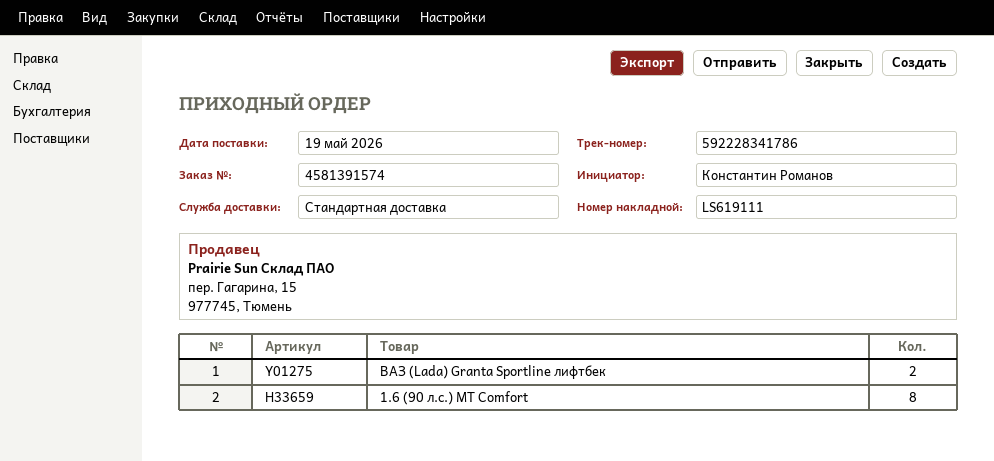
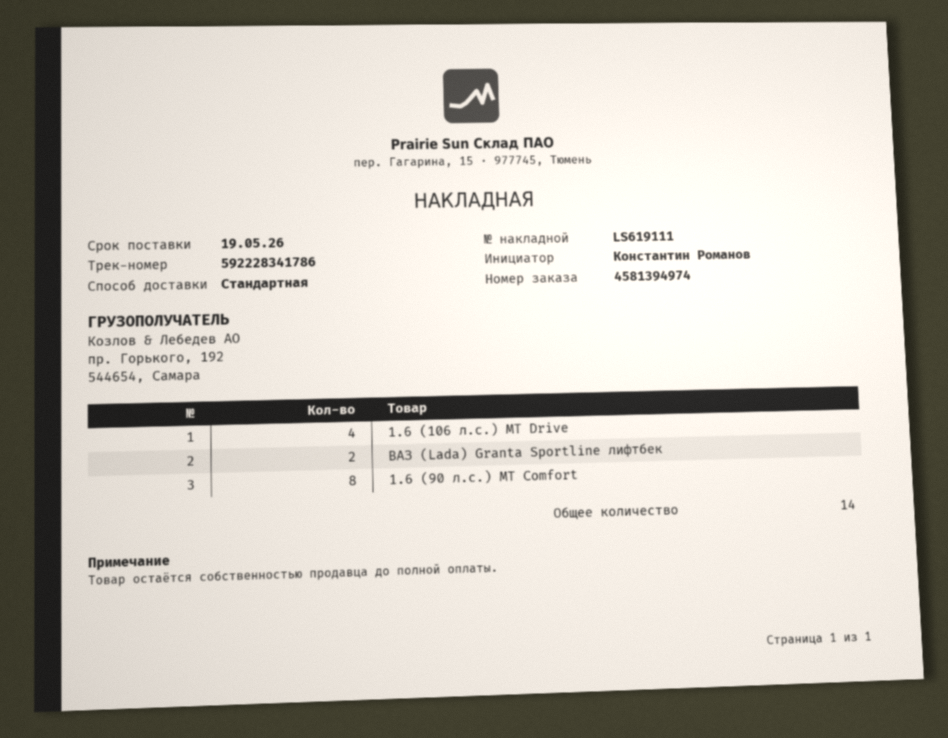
order number: 4581391574 -> 4581394974
1.6 (106 л.с.) MT Drive: none -> 4

